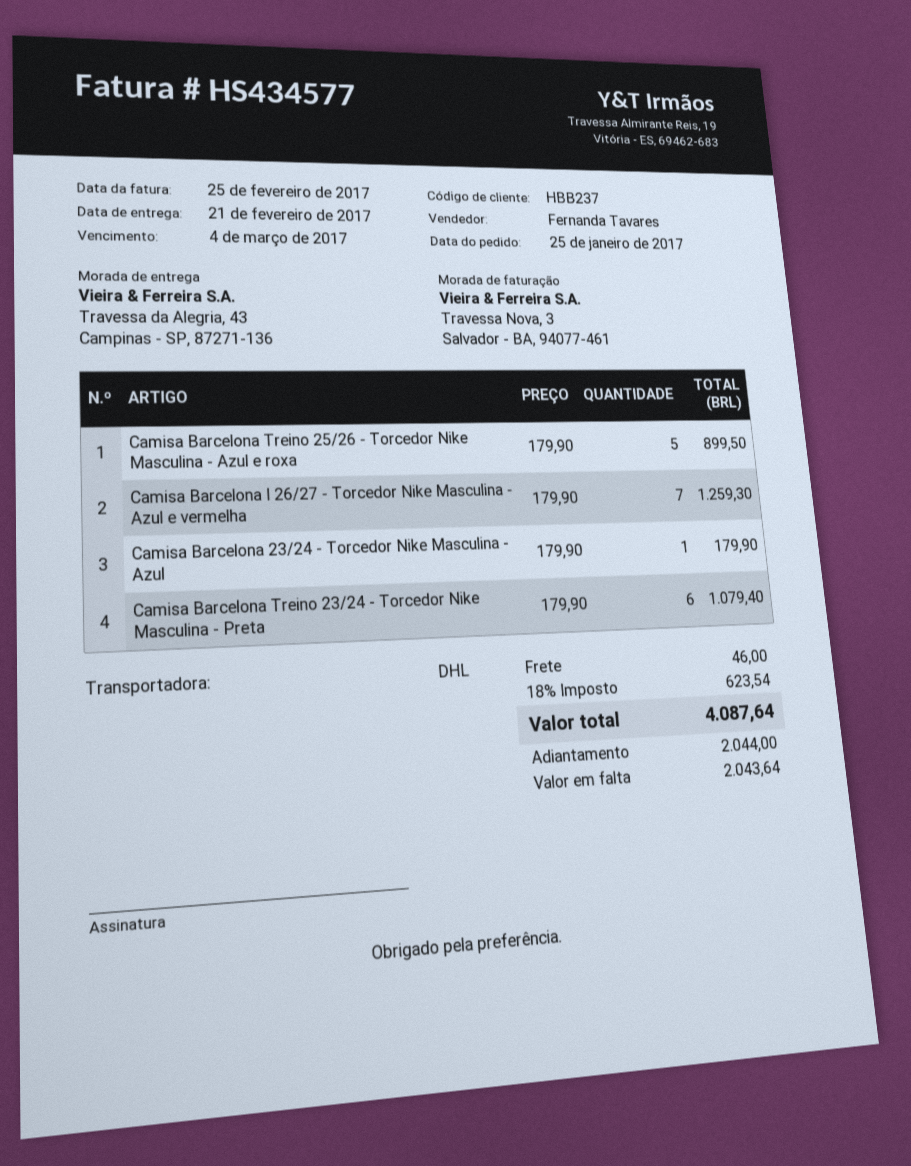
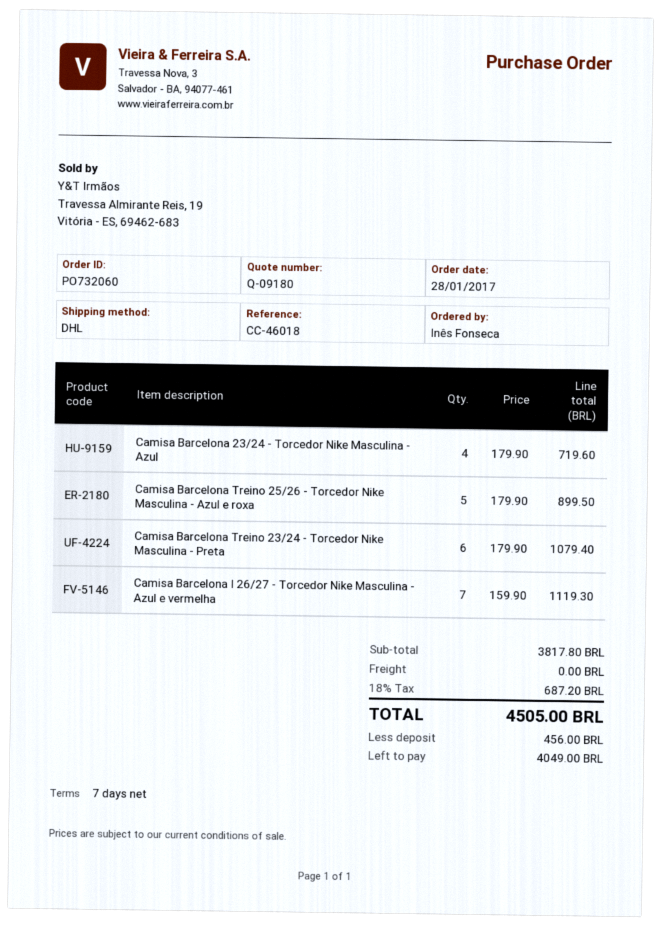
order date: 2017-01-25 -> 2017-01-28
Camisa Barcelona I 26/27 - Torcedor Nike Masculina - Azul e vermelha: 7 x 179.90 = 1259.30 -> 7 x 159.90 = 1119.30
Camisa Barcelona 23/24 - Torcedor Nike Masculina - Azul: 1 x 179.90 = 179.90 -> 4 x 179.90 = 719.60
shipping: 46.00 -> 0.00
tax: 18% = 623.54 -> 18% = 687.20
total: 4087.64 -> 4505.00
deposit: 2044.00 -> 456.00
balance: 2043.64 -> 4049.00

